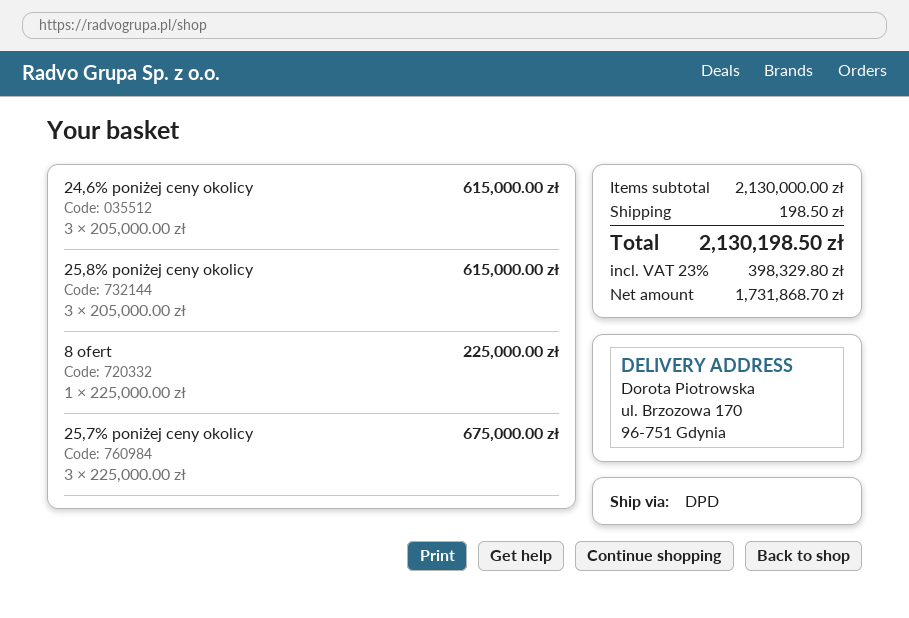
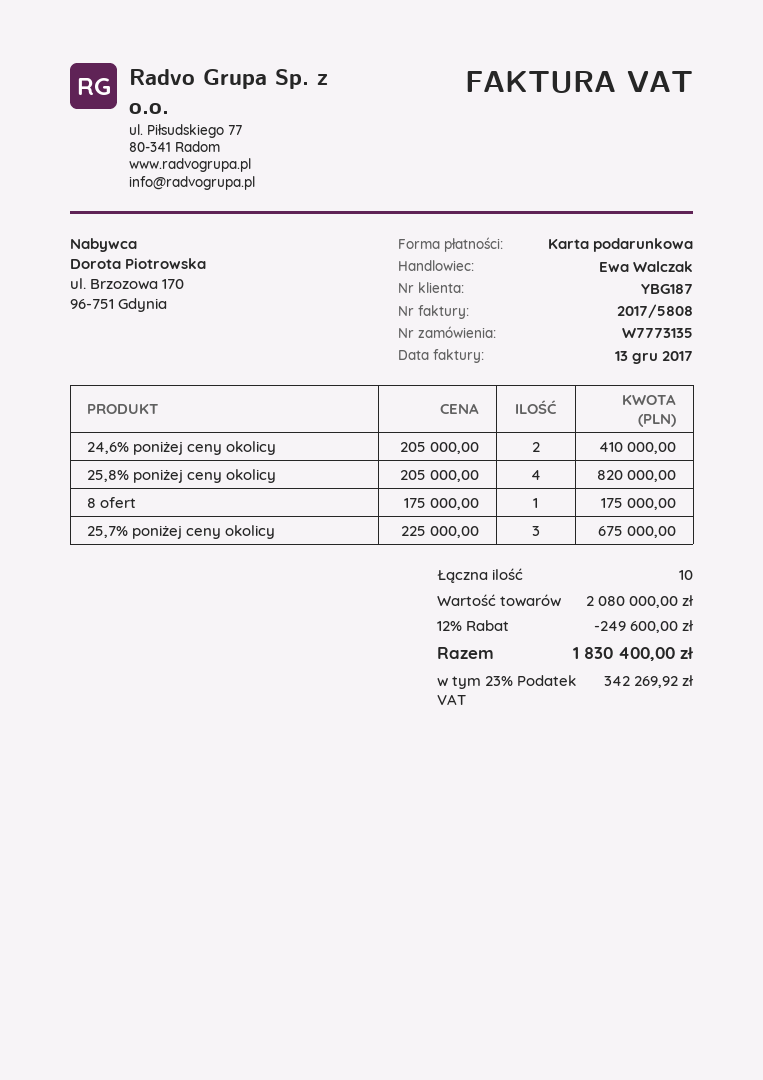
24,6% poniżej ceny okolicy: 3 x 205000.00 = 615000.00 -> 2 x 205000.00 = 410000.00
25,8% poniżej ceny okolicy: 3 x 205000.00 = 615000.00 -> 4 x 205000.00 = 820000.00
8 ofert: 1 x 225000.00 = 225000.00 -> 1 x 175000.00 = 175000.00
subtotal: 2130000.00 -> 2080000.00
discount: none -> 12% = 249600.00
shipping: 198.50 -> none
tax: 23% = 398329.80 -> 23% = 342269.92
total: 2130198.50 -> 1830400.00

